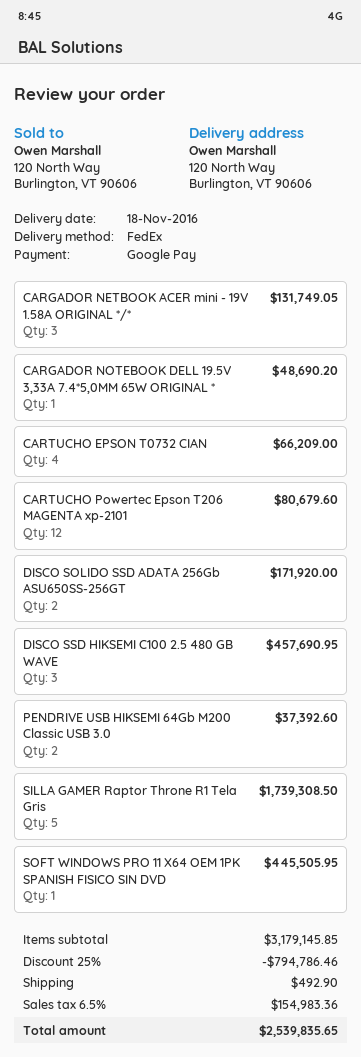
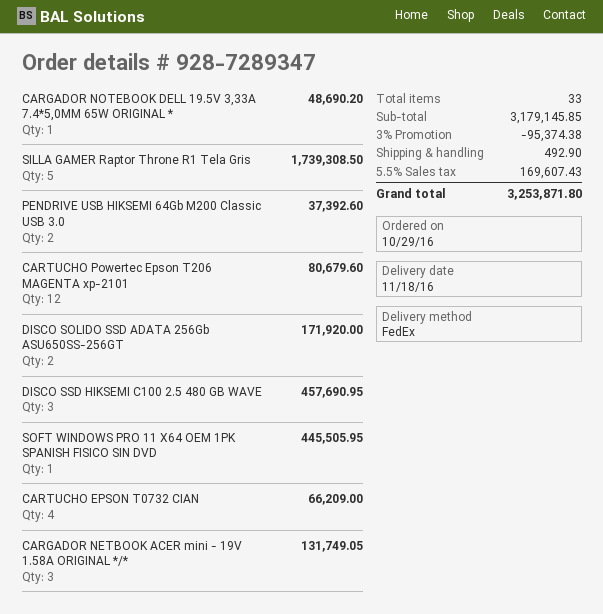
discount: 25% = 794786.46 -> 3% = 95374.38
tax: 6.5% = 154983.36 -> 5.5% = 169607.43
total: 2539835.65 -> 3253871.80

